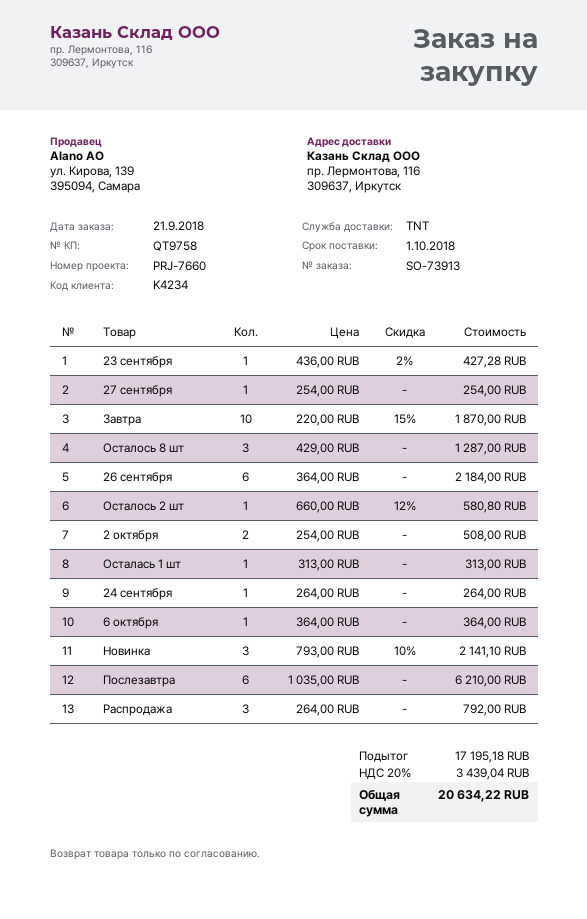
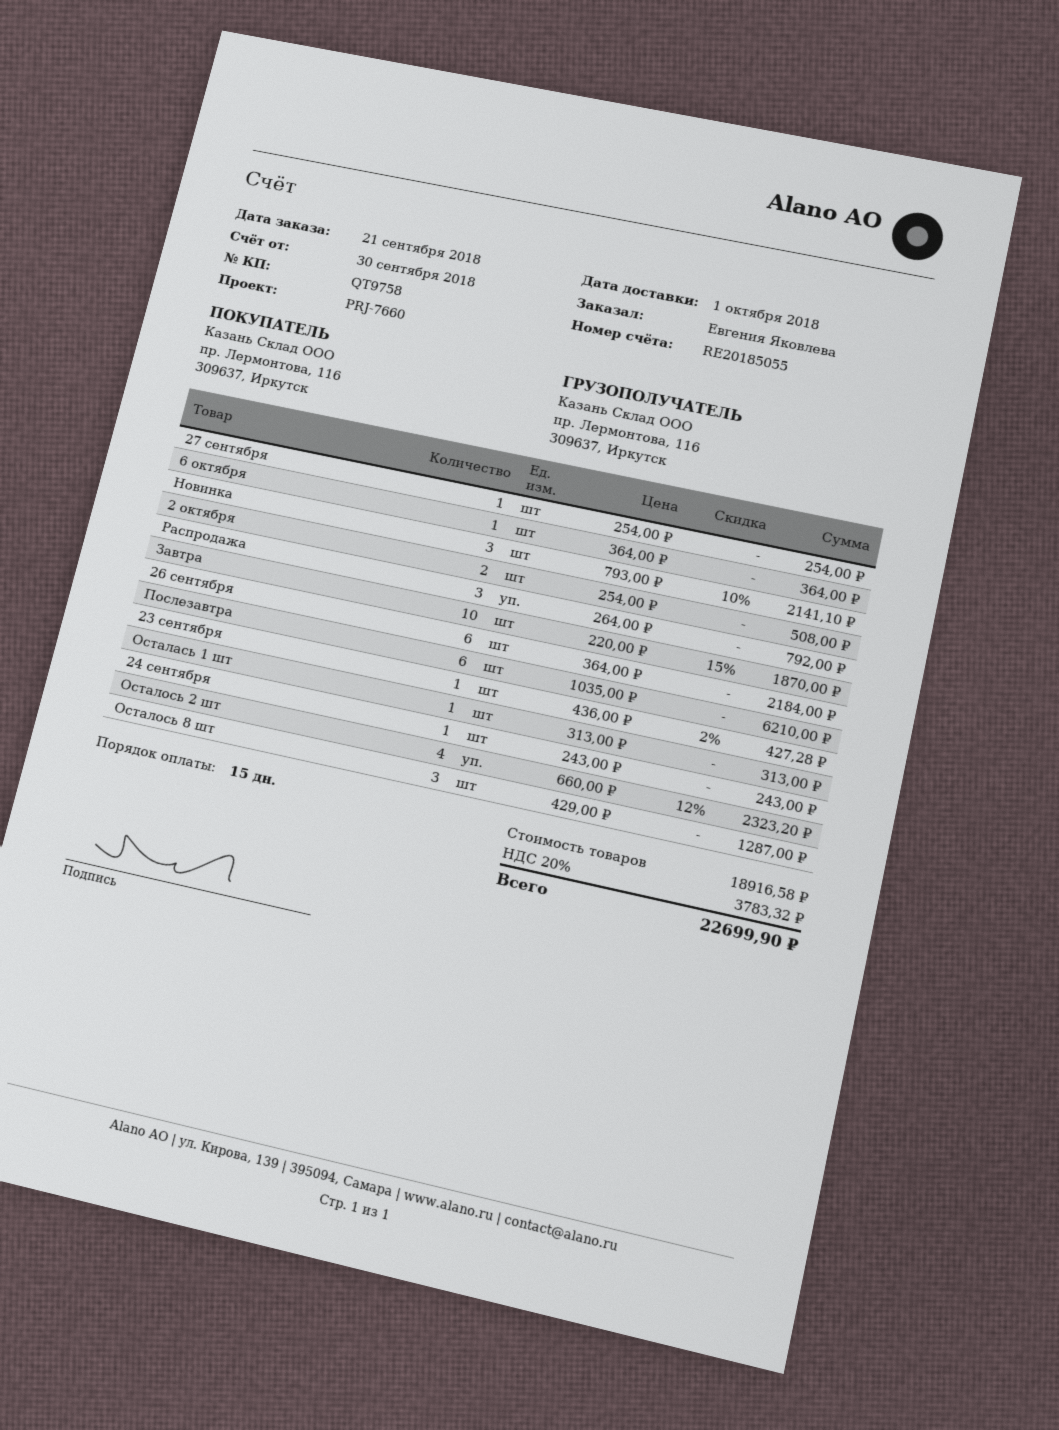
Осталось 2 шт: 1 x 660.00 - 12% = 580.80 -> 4 x 660.00 - 12% = 2323.20
24 сентября: 1 x 264.00 = 264.00 -> 1 x 243.00 = 243.00
subtotal: 17195.18 -> 18916.58
tax: 20% = 3439.04 -> 20% = 3783.32
total: 20634.22 -> 22699.90

